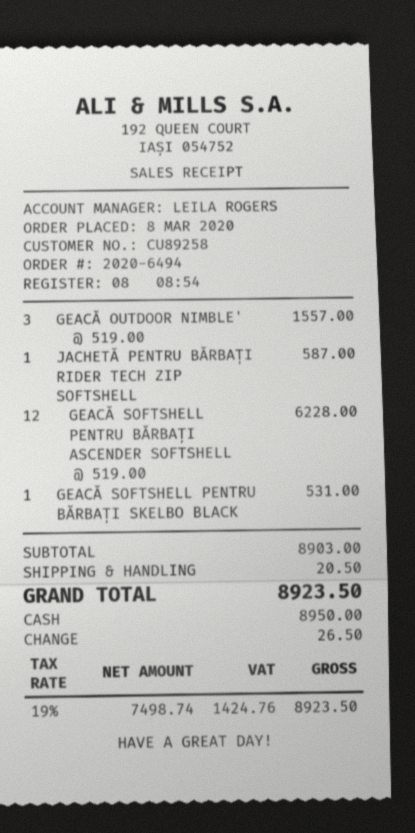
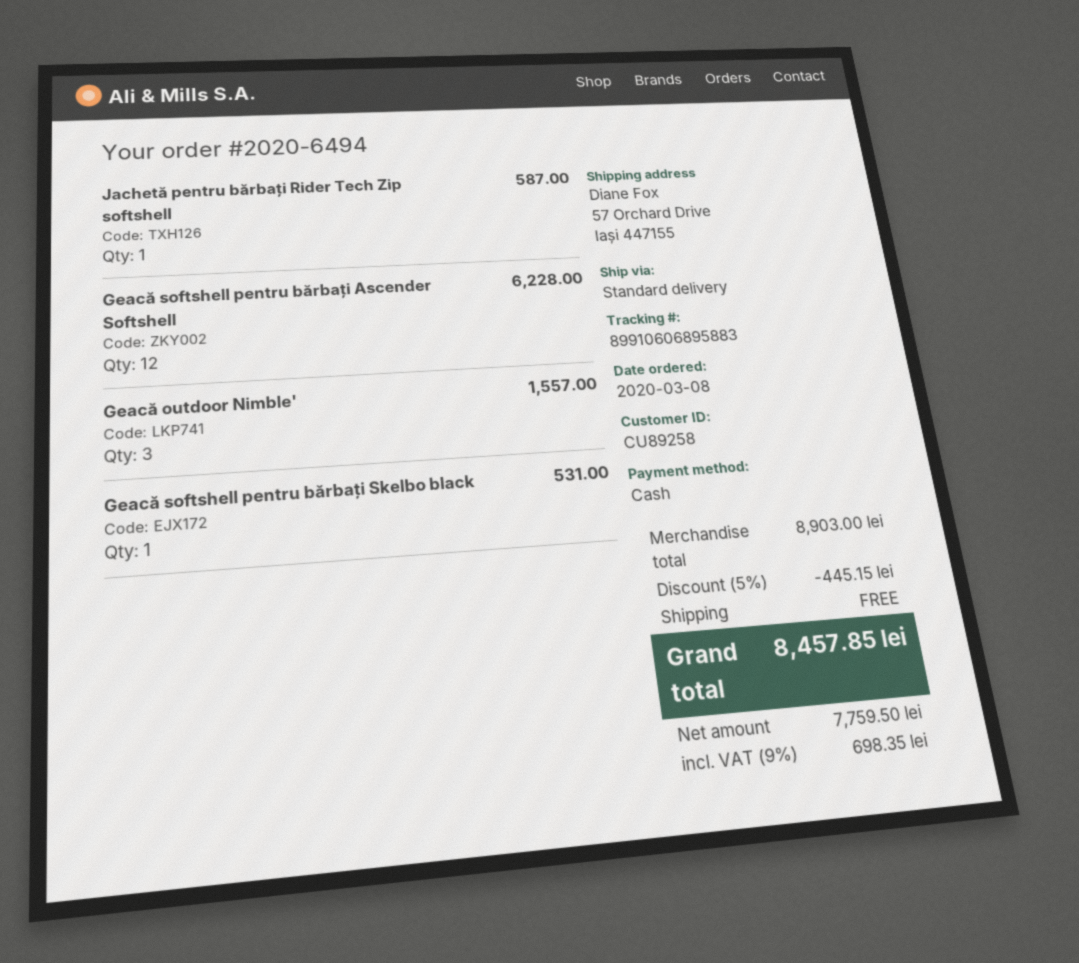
discount: none -> 5% = 445.15
shipping: 20.50 -> 0.00
net: 7498.74 -> 7759.50
tax: 19% = 1424.76 -> 9% = 698.35
total: 8923.50 -> 8457.85

